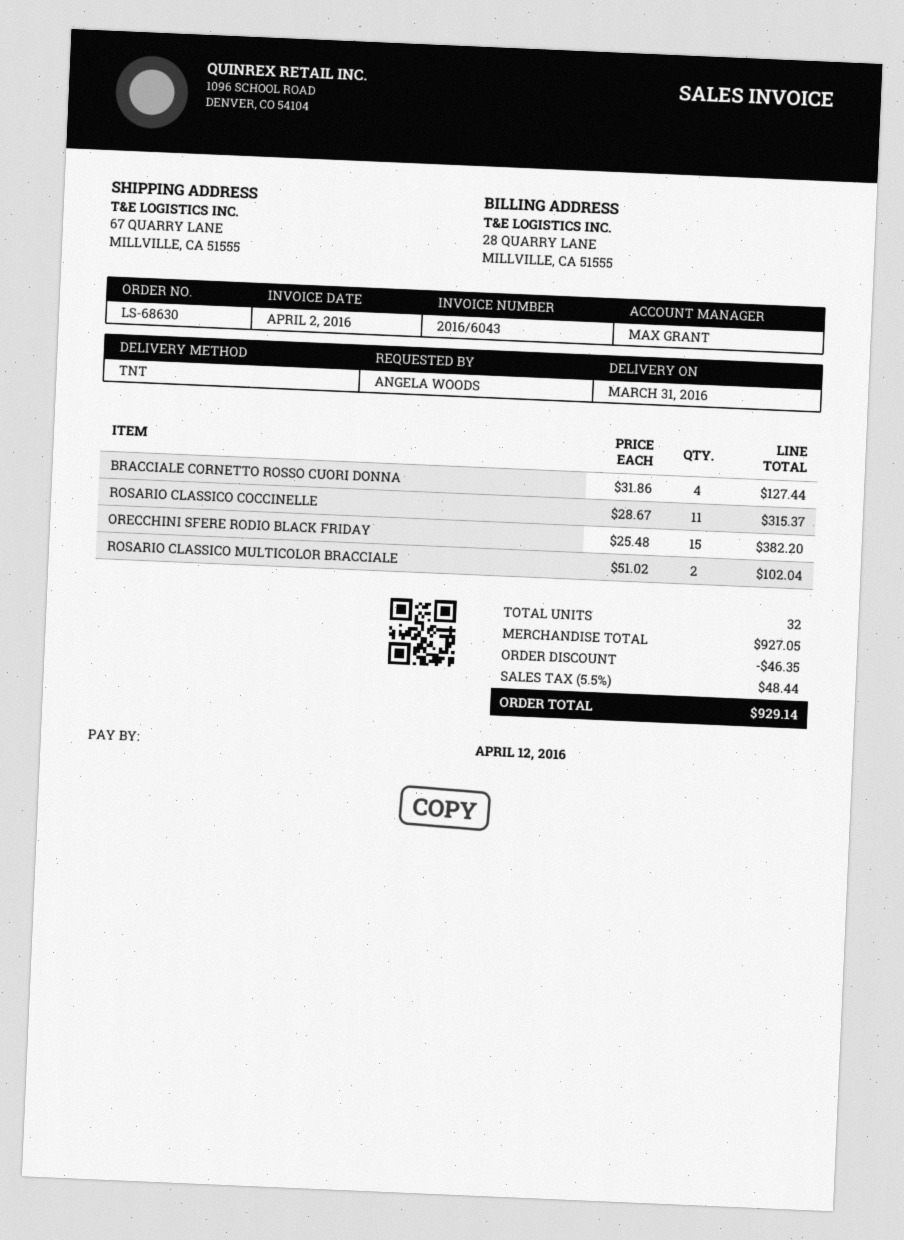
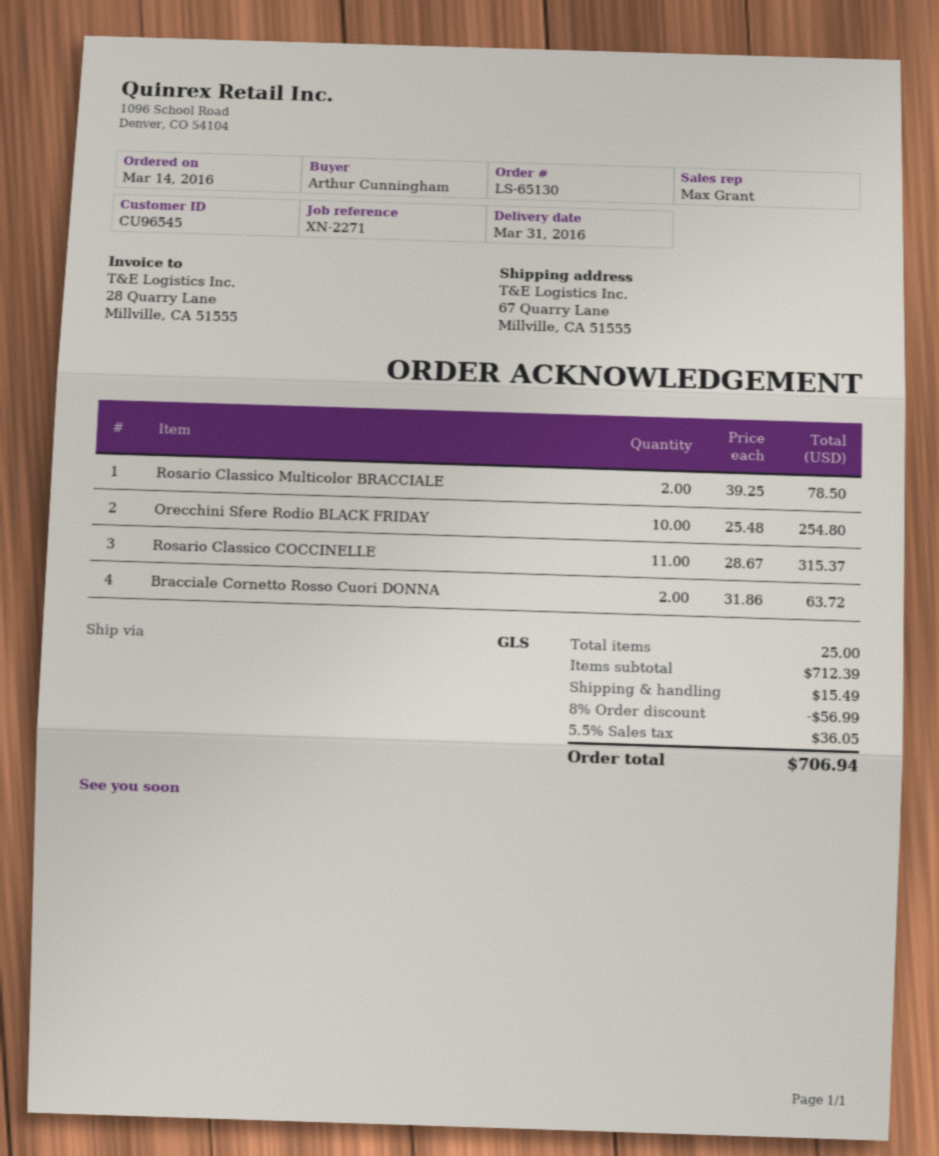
order number: LS-68630 -> LS-65130
ordered by: ANGELA WOODS -> Arthur Cunningham
shipping method: TNT -> GLS
BRACCIALE CORNETTO ROSSO CUORI DONNA: 4 x 31.86 = 127.44 -> 2 x 31.86 = 63.72
ORECCHINI SFERE RODIO BLACK FRIDAY: 15 x 25.48 = 382.20 -> 10 x 25.48 = 254.80
ROSARIO CLASSICO MULTICOLOR BRACCIALE: 2 x 51.02 = 102.04 -> 2 x 39.25 = 78.50
total quantity: 32 -> 25
subtotal: 927.05 -> 712.39
discount: 46.35 -> 56.99
shipping: none -> 15.49
tax: 5.5% = 48.44 -> 5.5% = 36.05
total: 929.14 -> 706.94

